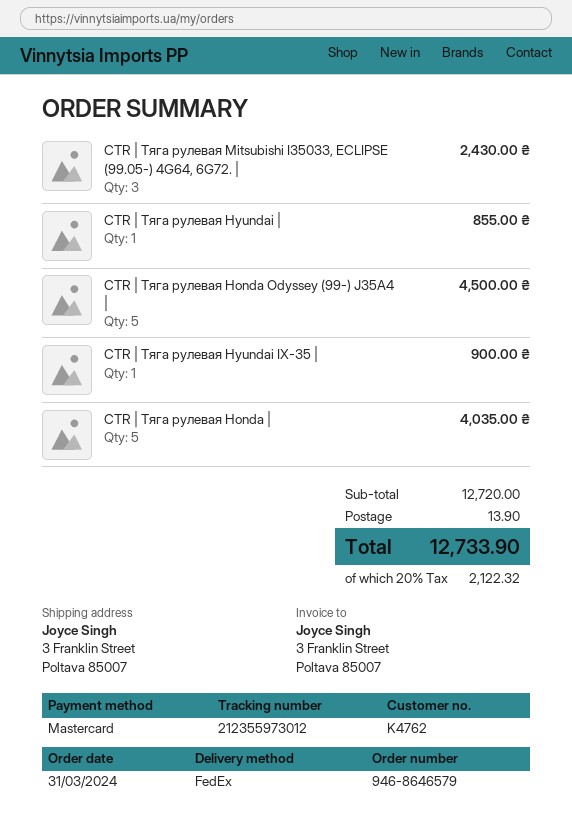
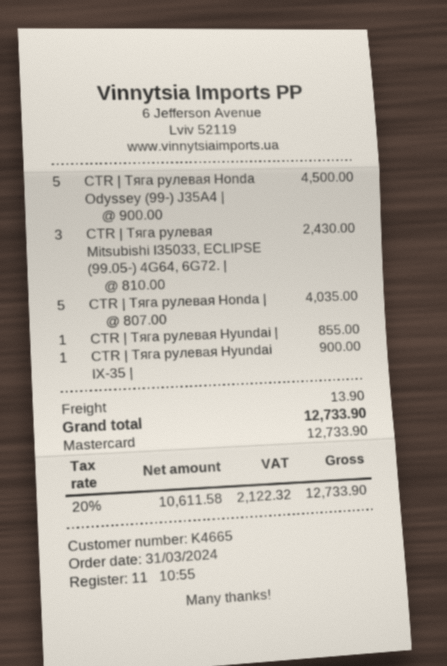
customer number: K4762 -> K4665

